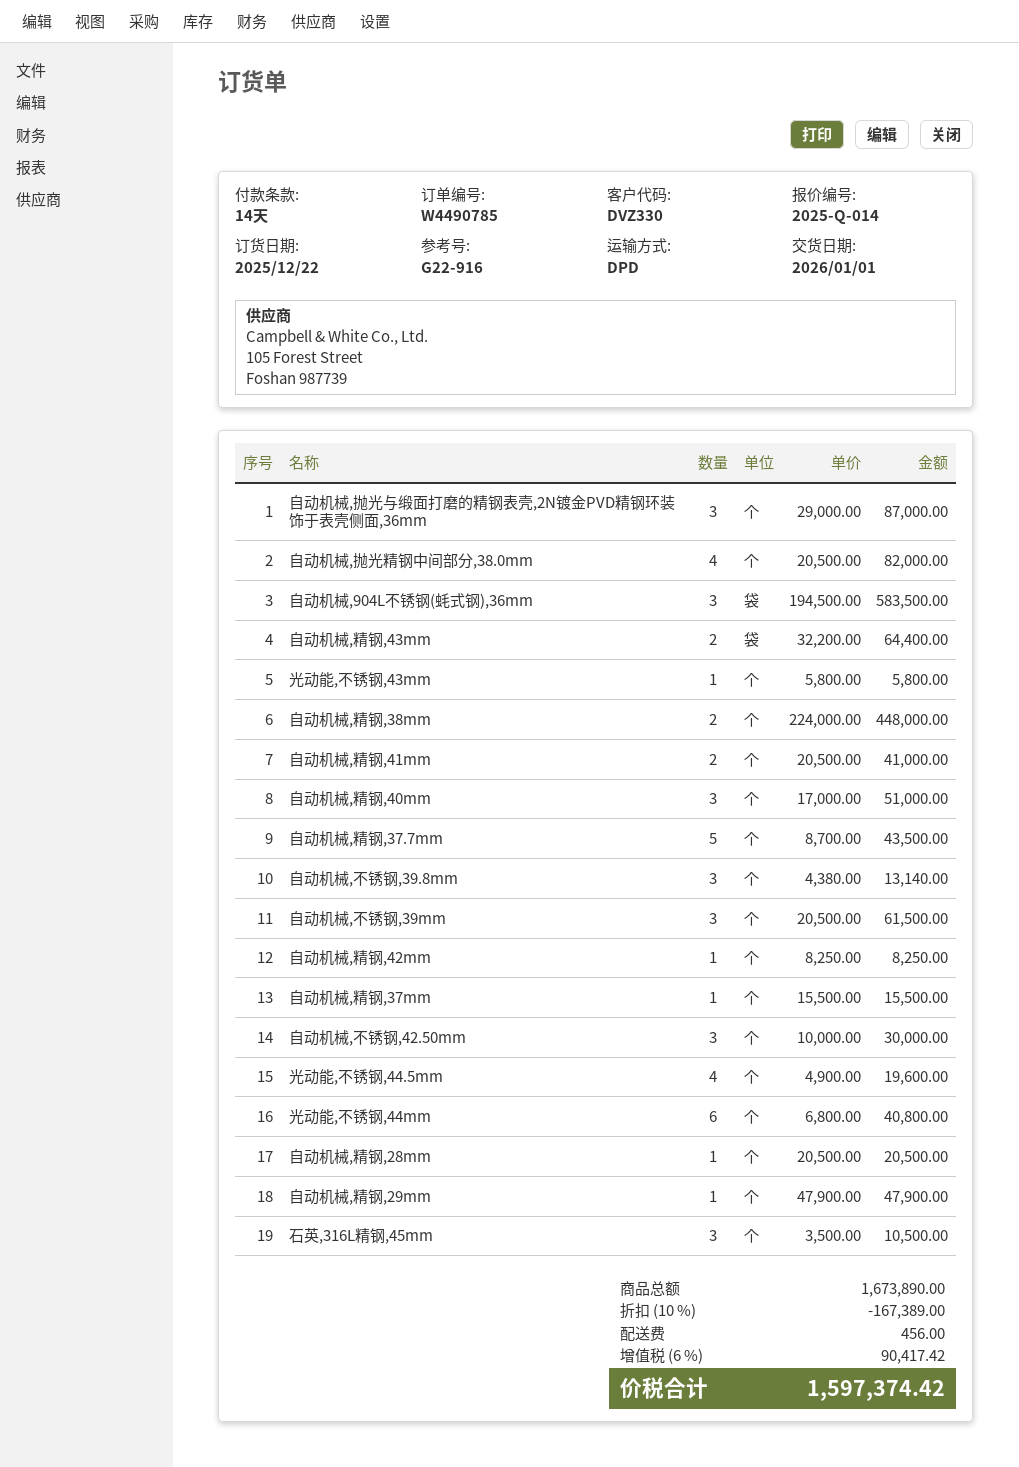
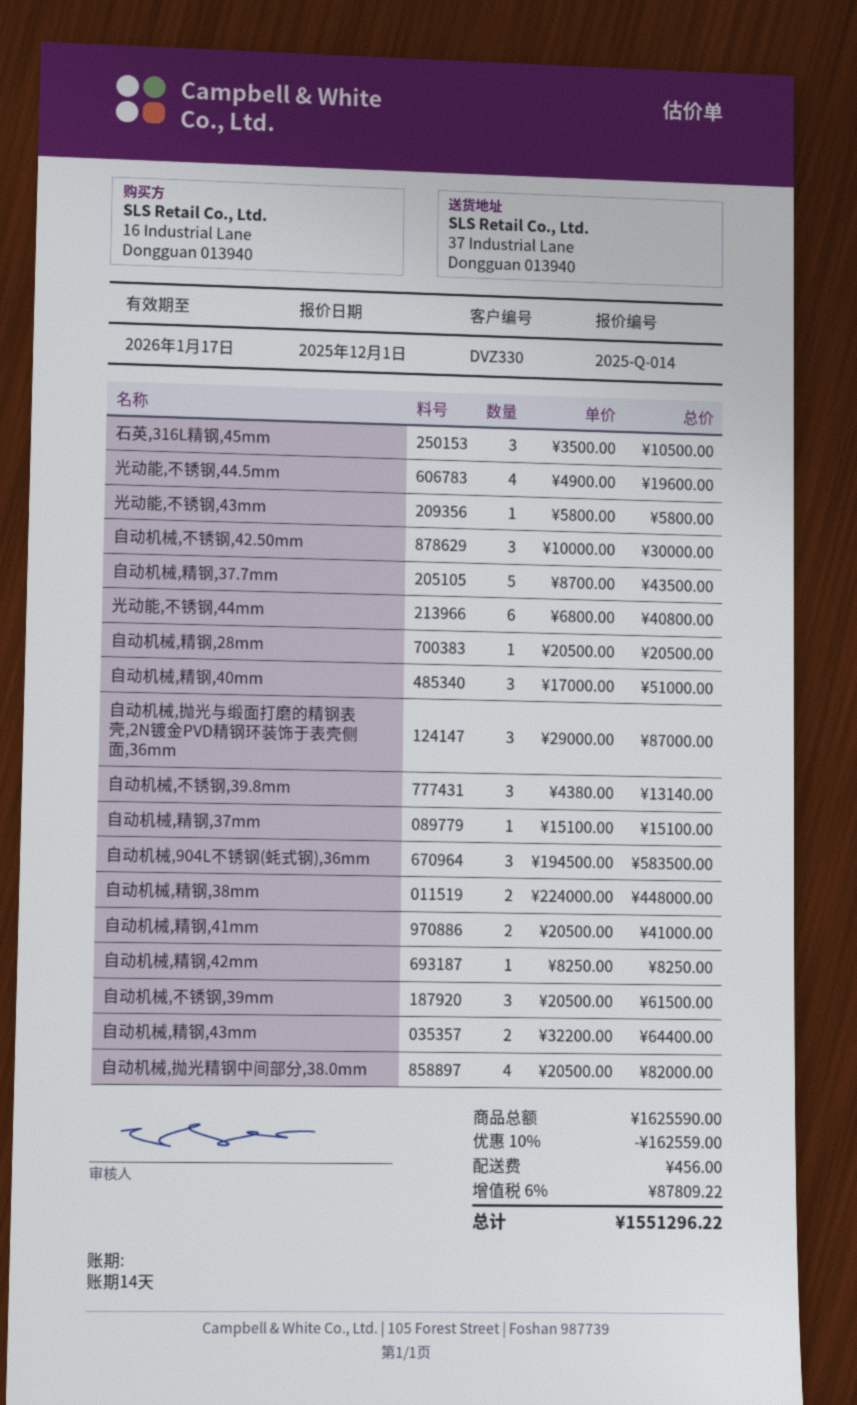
自动机械,精钢,37mm: 1 x 15500.00 = 15500.00 -> 1 x 15100.00 = 15100.00
自动机械,精钢,29mm: 1 x 47900.00 = 47900.00 -> none
subtotal: 1673890.00 -> 1625590.00
discount: 10% = 167389.00 -> 10% = 162559.00
tax: 6% = 90417.42 -> 6% = 87809.22
total: 1597374.42 -> 1551296.22

